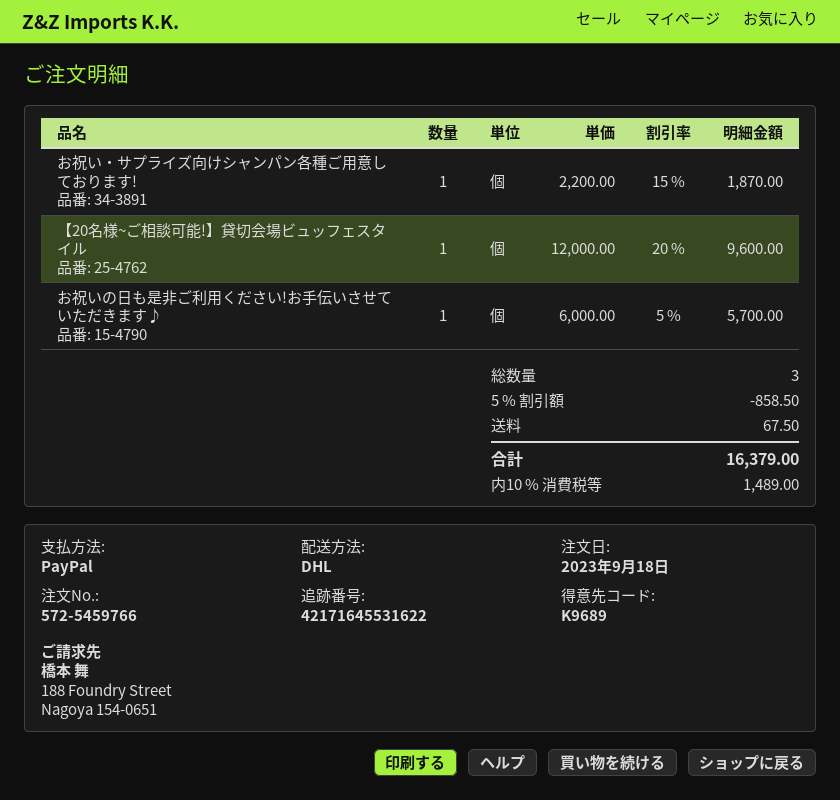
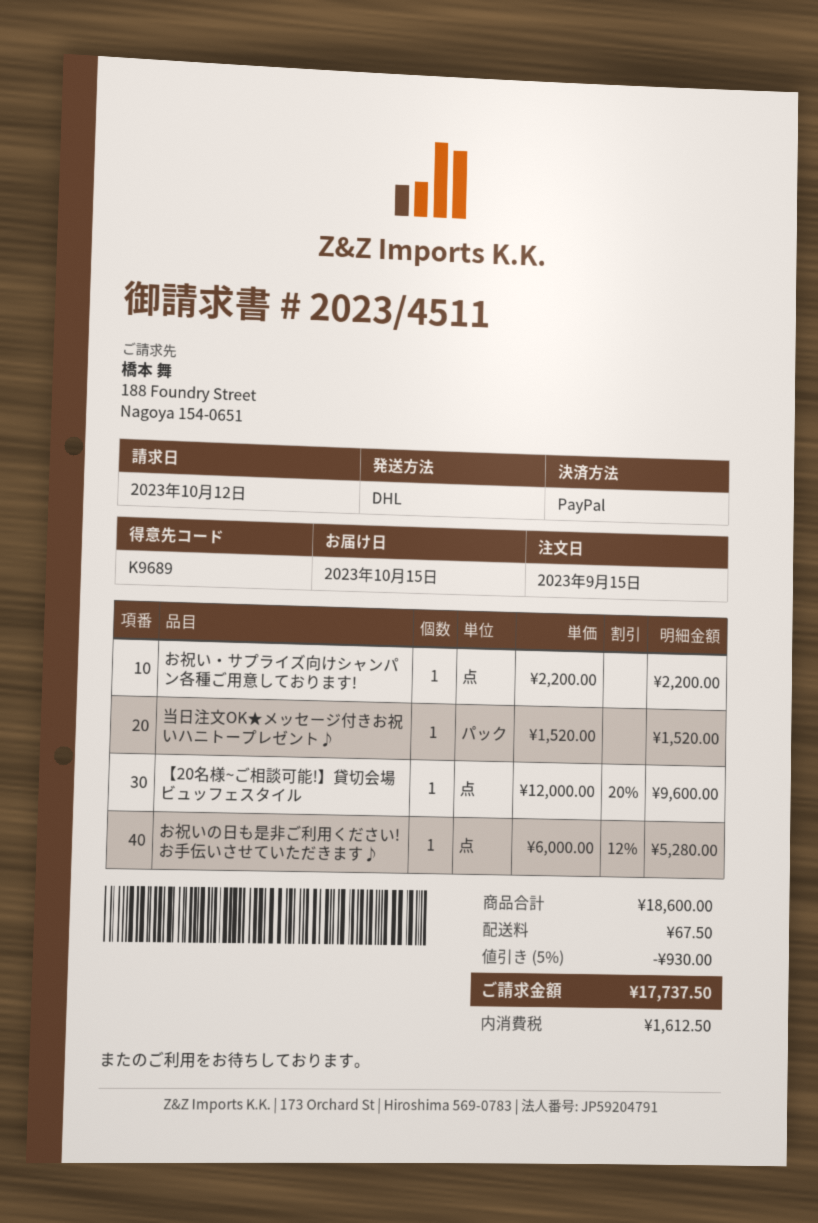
order date: 2023-09-18 -> 2023-09-15
お祝い・サプライズ向けシャンパン各種ご用意しております!: 1 x 2200.00 - 15% = 1870.00 -> 1 x 2200.00 = 2200.00
お祝いの日も是非ご利用ください!お手伝いさせていただきます♪: 1 x 6000.00 - 5% = 5700.00 -> 1 x 6000.00 - 12% = 5280.00
当日注文OK★メッセージ付きお祝いハニトープレゼント♪: none -> 1 x 1520.00 = 1520.00
discount: 5% = 858.50 -> 5% = 930.00
tax: 1489.00 -> 1612.50
total: 16379.00 -> 17737.50

